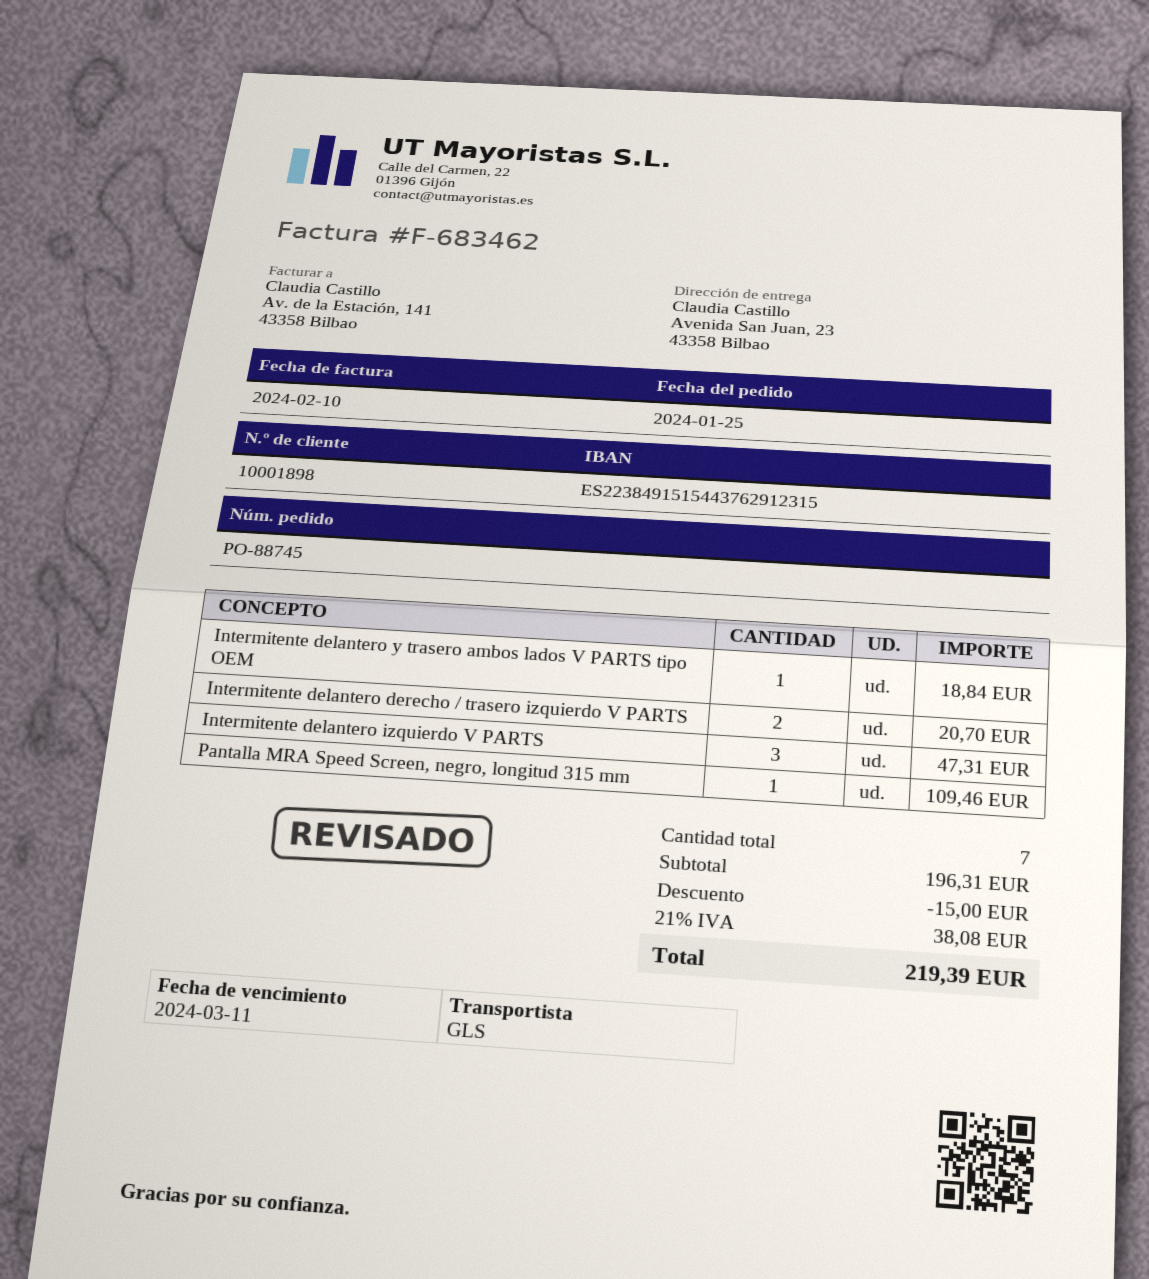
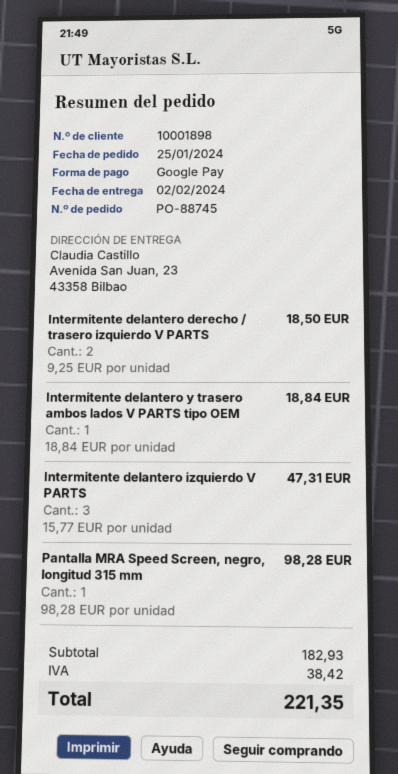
Intermitente delantero derecho / trasero izquierdo V PARTS: 2 for 20.70 -> 2 for 18.50
Pantalla MRA Speed Screen, negro, longitud 315 mm: 1 for 109.46 -> 1 for 98.28
subtotal: 196.31 -> 182.93
discount: 15.00 -> none
tax: 38.08 -> 38.42
total: 219.39 -> 221.35

